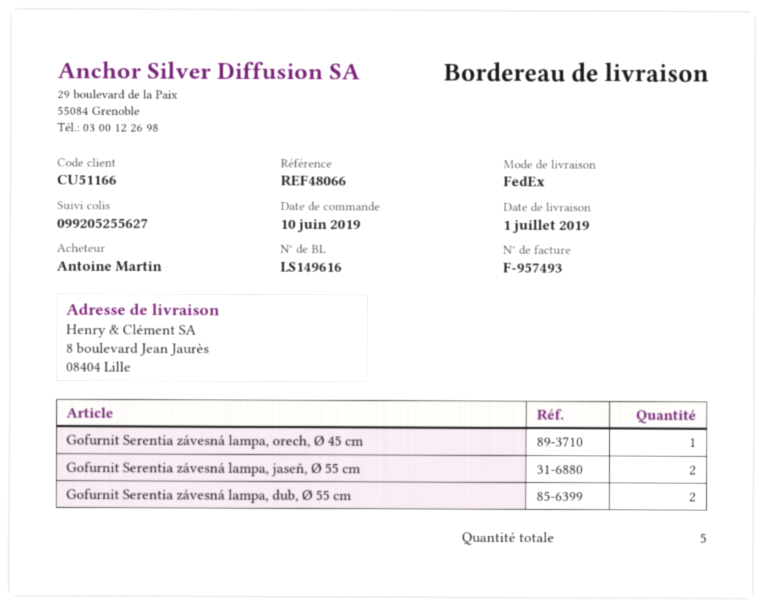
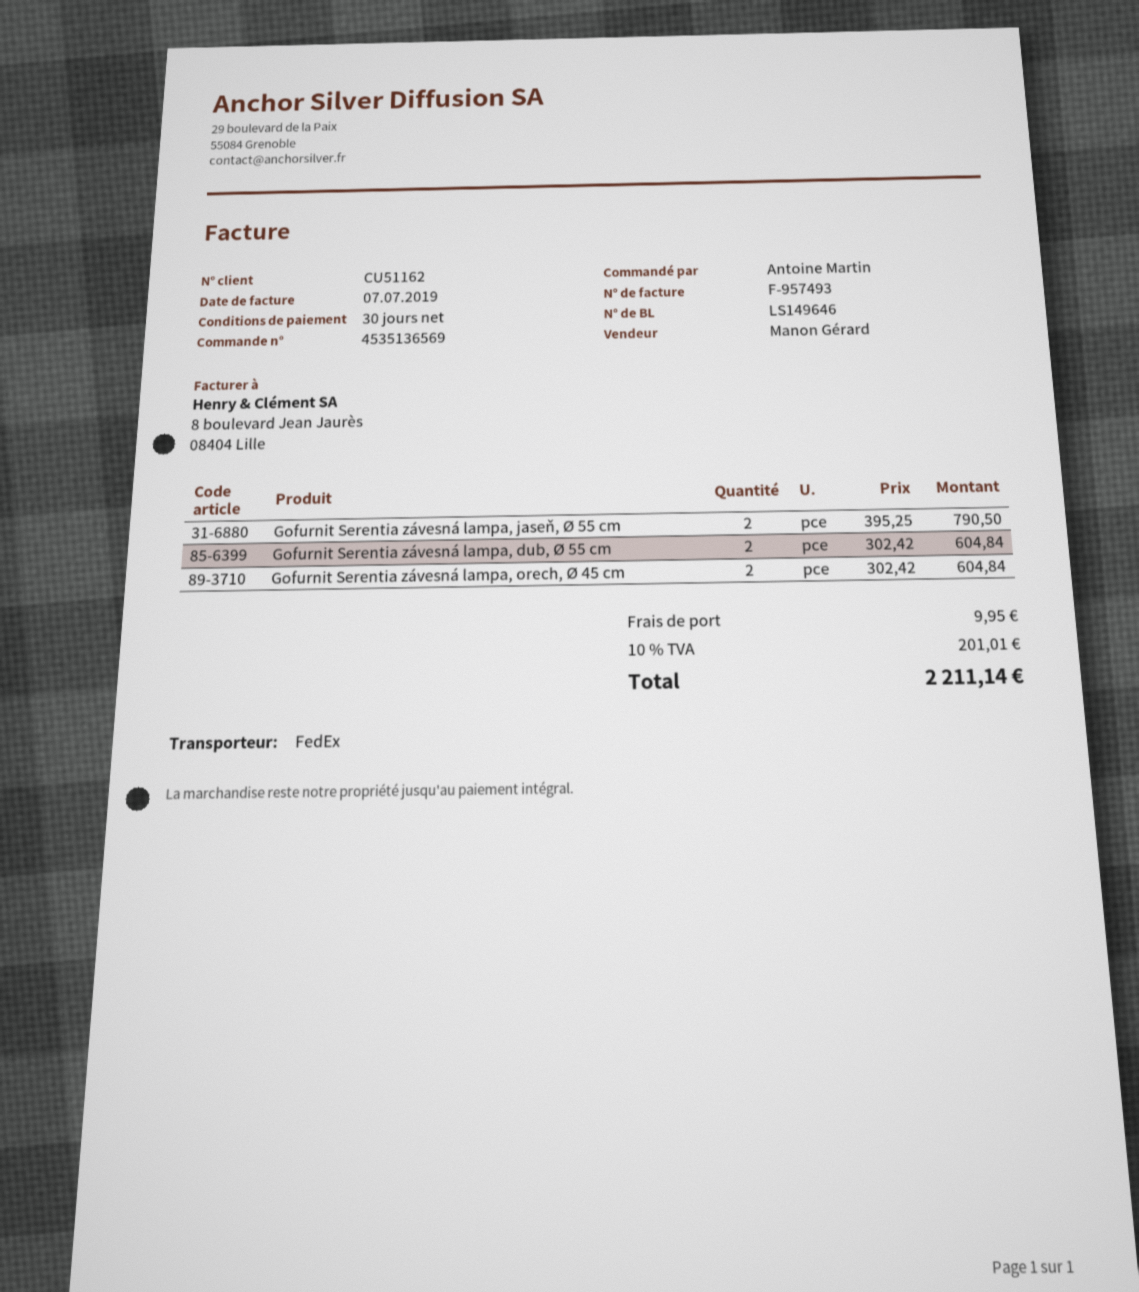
delivery note number: LS149616 -> LS149646
customer number: CU51166 -> CU51162
Gofurnit Serentia závesná lampa, orech, Ø 45 cm: 1 -> 2

